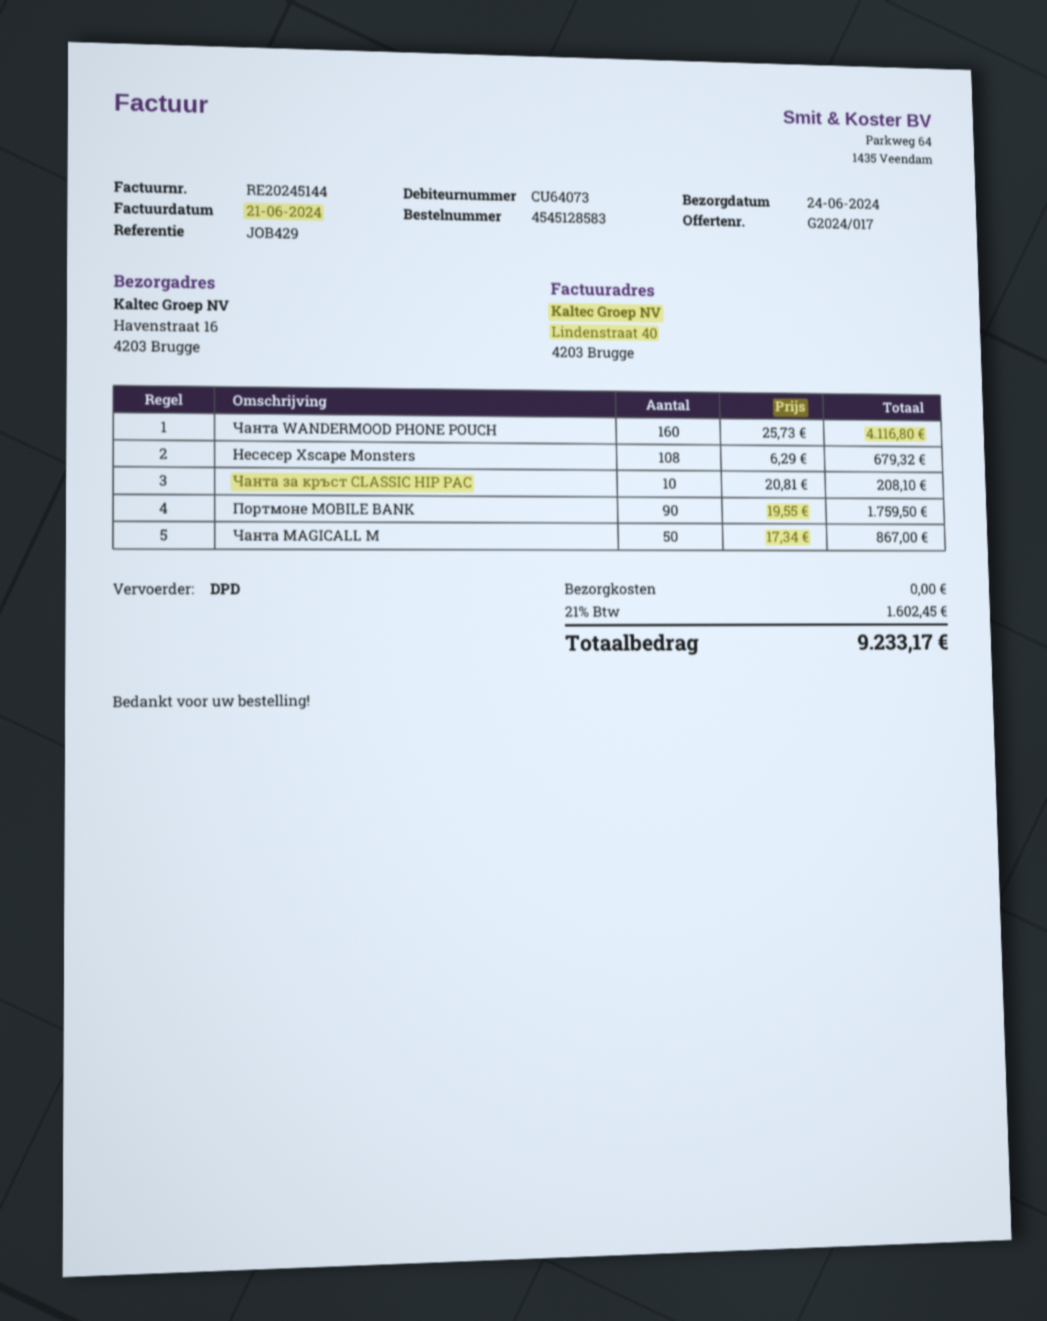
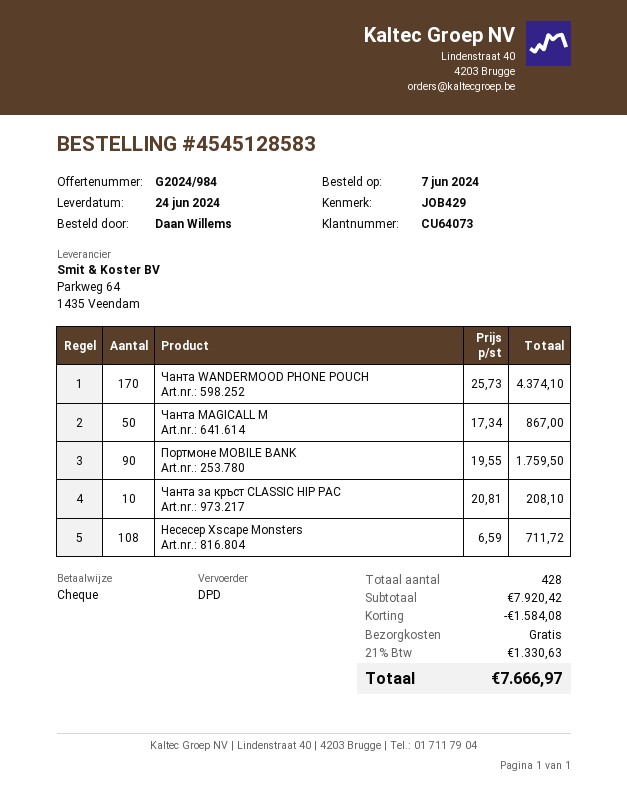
quote number: G2024/017 -> G2024/984
Чанта WANDERMOOD PHONE POUCH: 160 x 25.73 = 4116.80 -> 170 x 25.73 = 4374.10
Несесер Xscape Monsters: 108 x 6.29 = 679.32 -> 108 x 6.59 = 711.72
discount: none -> 1584.08
tax: 21% = 1602.45 -> 21% = 1330.63
total: 9233.17 -> 7666.97

